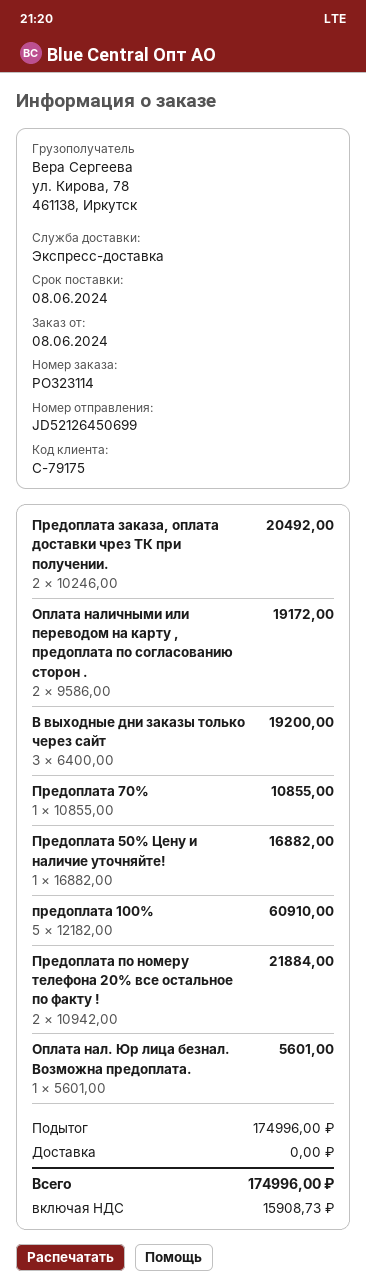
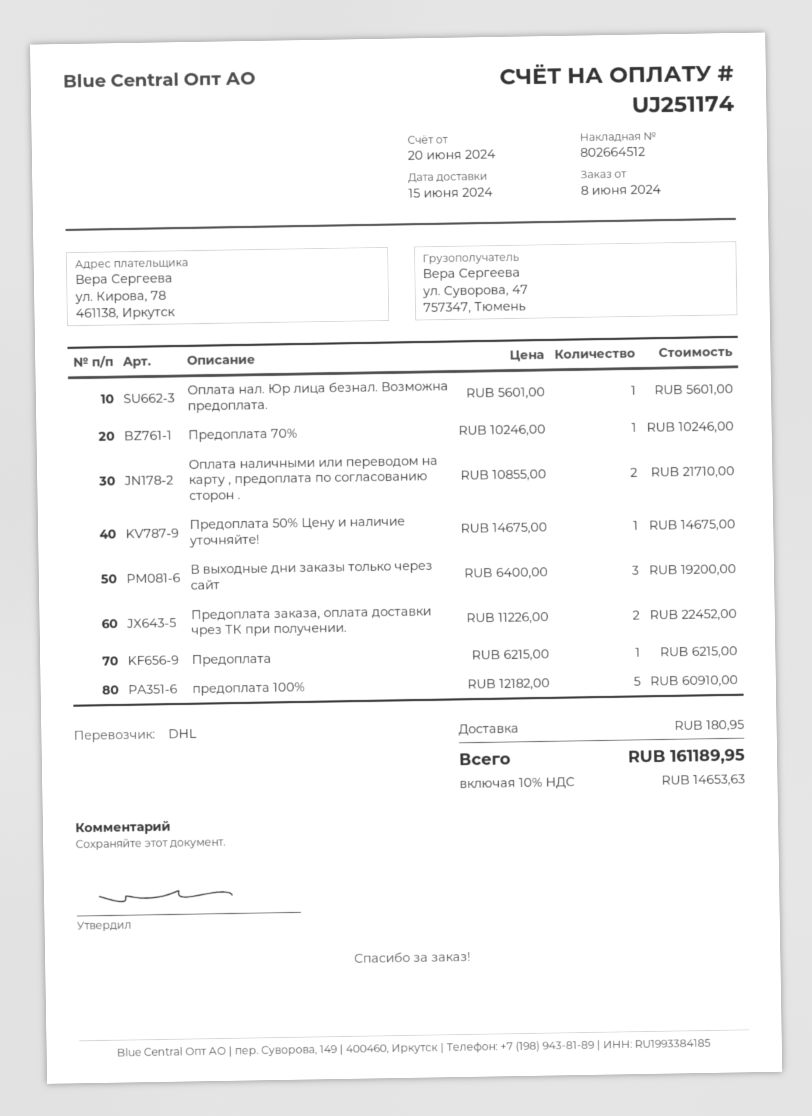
delivery date: 2024-06-08 -> 2024-06-15
shipping method: express -> DHL
ship to: ул. Кирова, 78, 461138, Иркутск -> ул. Суворова, 47, 757347, Тюмень
Предоплата заказа, оплата доставки чрез ТК при получении.: 2 x 10246.00 = 20492.00 -> 2 x 11226.00 = 22452.00
Оплата наличными или переводом на карту , предоплата по согласованию сторон .: 2 x 9586.00 = 19172.00 -> 2 x 10855.00 = 21710.00
Предоплата 70%: 1 x 10855.00 = 10855.00 -> 1 x 10246.00 = 10246.00
Предоплата 50% Цену и наличие уточняйте!: 1 x 16882.00 = 16882.00 -> 1 x 14675.00 = 14675.00
Предоплата по номеру телефона 20% все остальное по факту !: 2 x 10942.00 = 21884.00 -> none
Предоплата: none -> 1 x 6215.00 = 6215.00
shipping: 0.00 -> 180.95
tax: 15908.73 -> 14653.63
total: 174996.00 -> 161189.95

